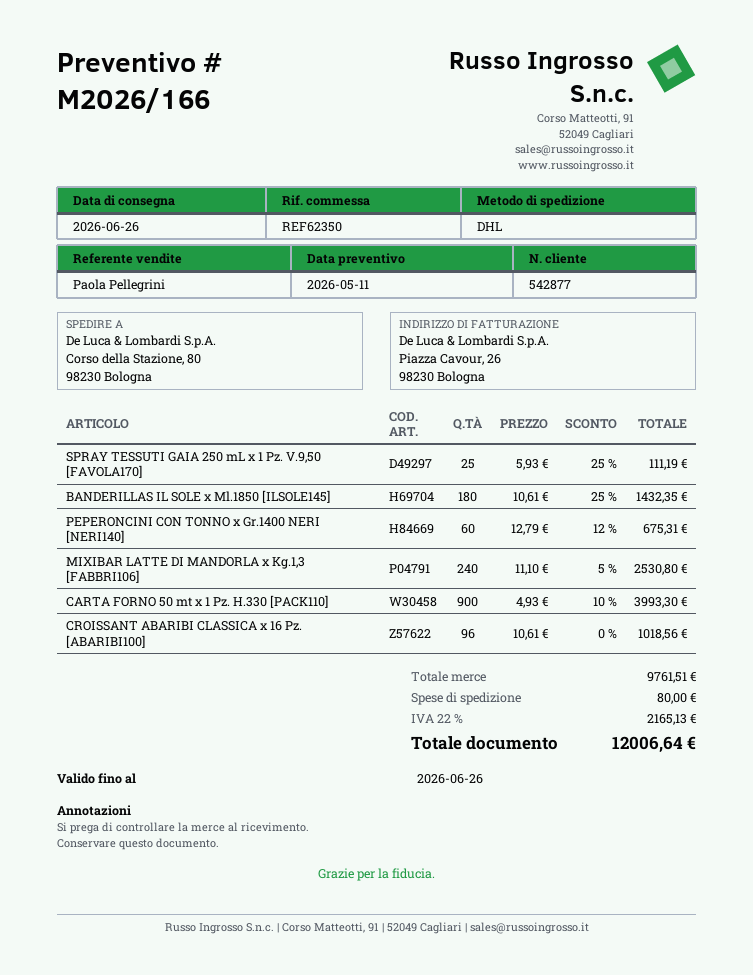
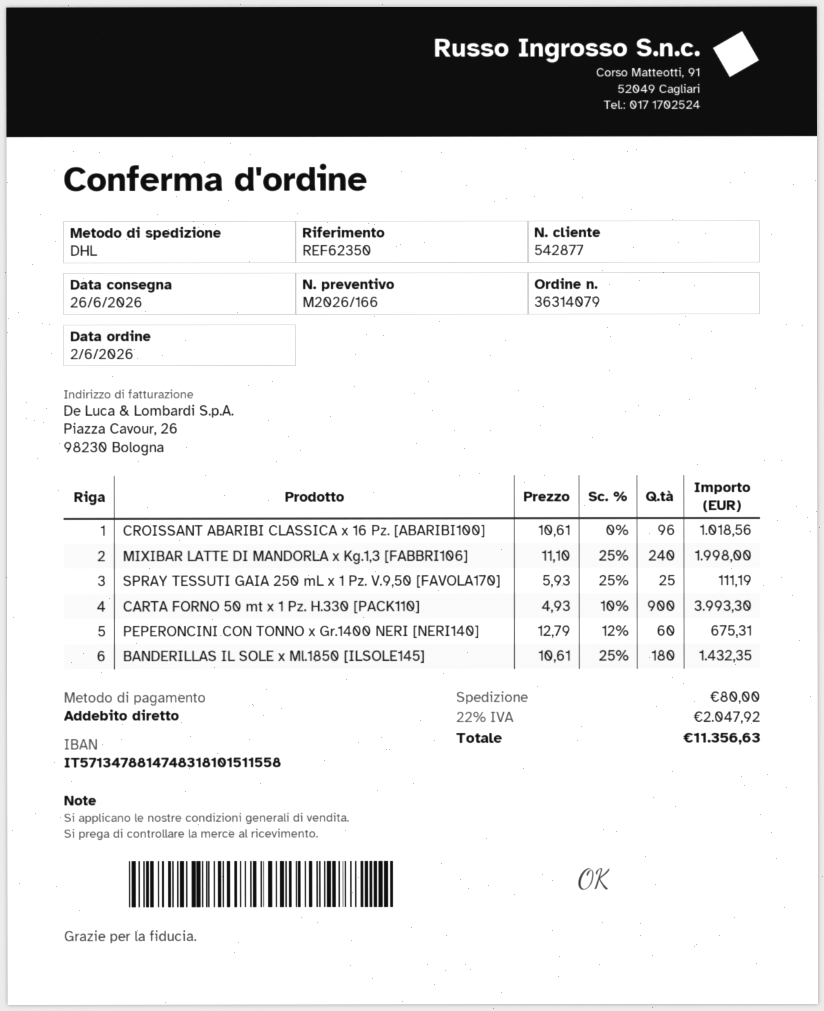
MIXIBAR LATTE DI MANDORLA x Kg.1,3 [FABBRI106]: 240 x 11.10 - 5% = 2530.80 -> 240 x 11.10 - 25% = 1998.00
tax: 22% = 2165.13 -> 22% = 2047.92
total: 12006.64 -> 11356.63

